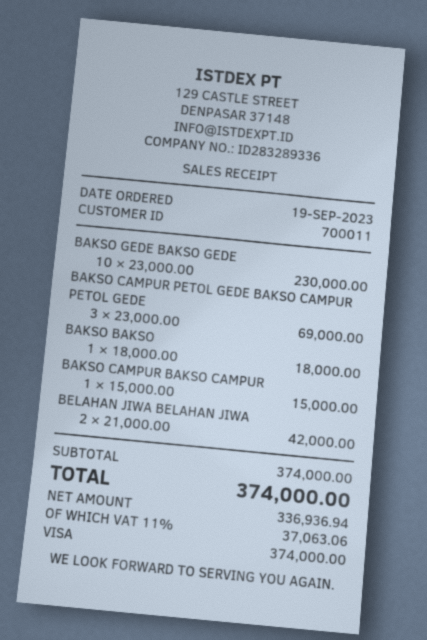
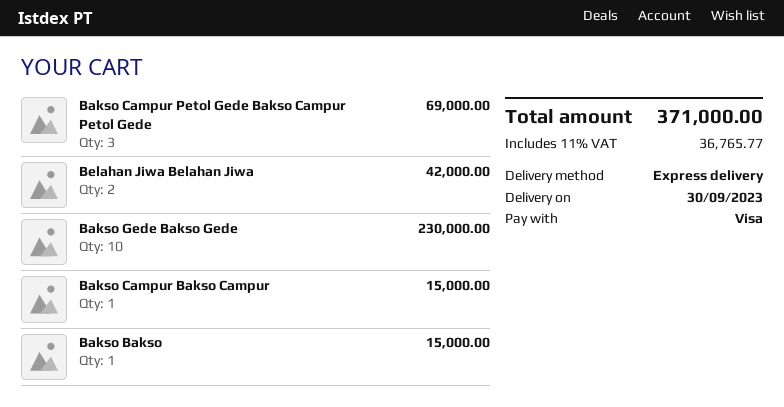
BAKSO BAKSO: 1 for 18000.00 -> 1 for 15000.00
tax: 11% = 37063.06 -> 11% = 36765.77
total: 374000.00 -> 371000.00

